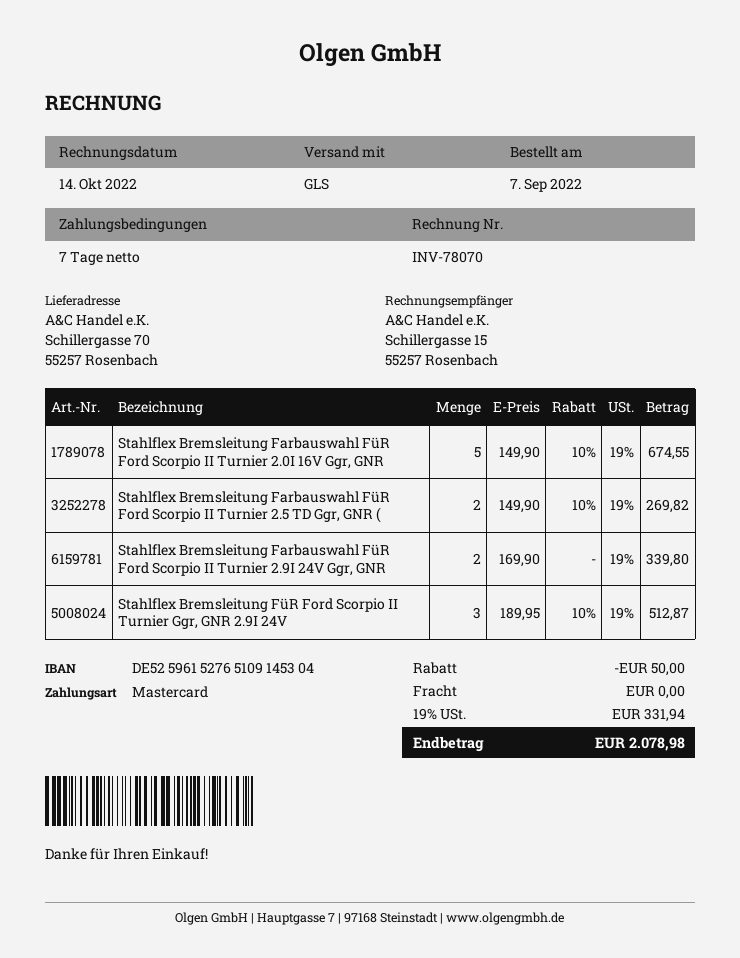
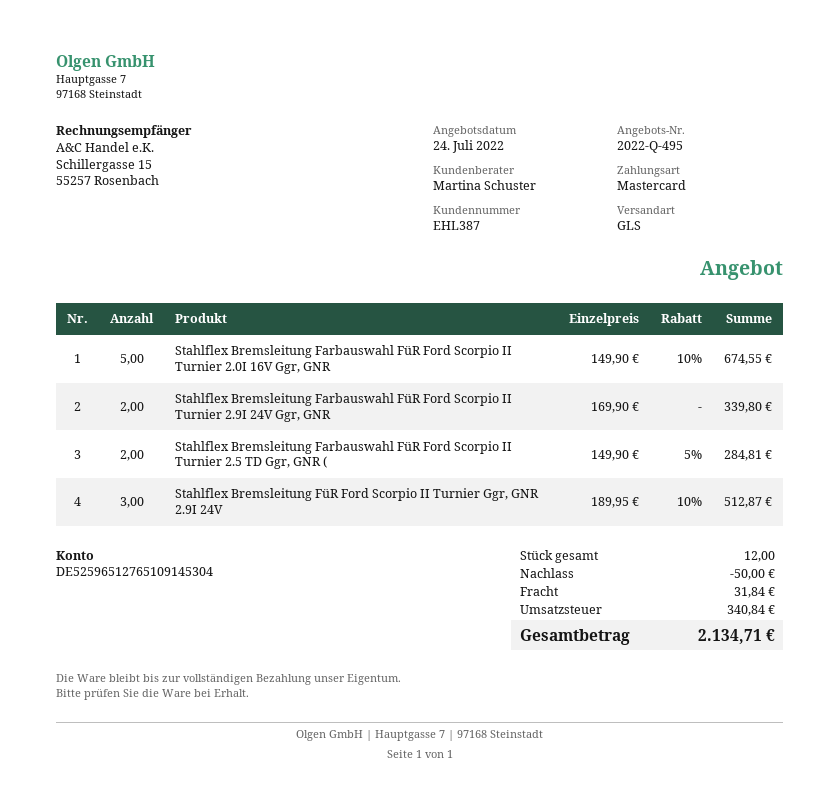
bank account: DE52596152765109145304 -> DE52596512765109145304
Stahlflex Bremsleitung Farbauswahl FüR Ford Scorpio II Turnier 2.5 TD Ggr, GNR (: 2 x 149.90 - 10% = 269.82 -> 2 x 149.90 - 5% = 284.81
shipping: 0.00 -> 31.84
tax: 331.94 -> 340.84
total: 2078.98 -> 2134.71

